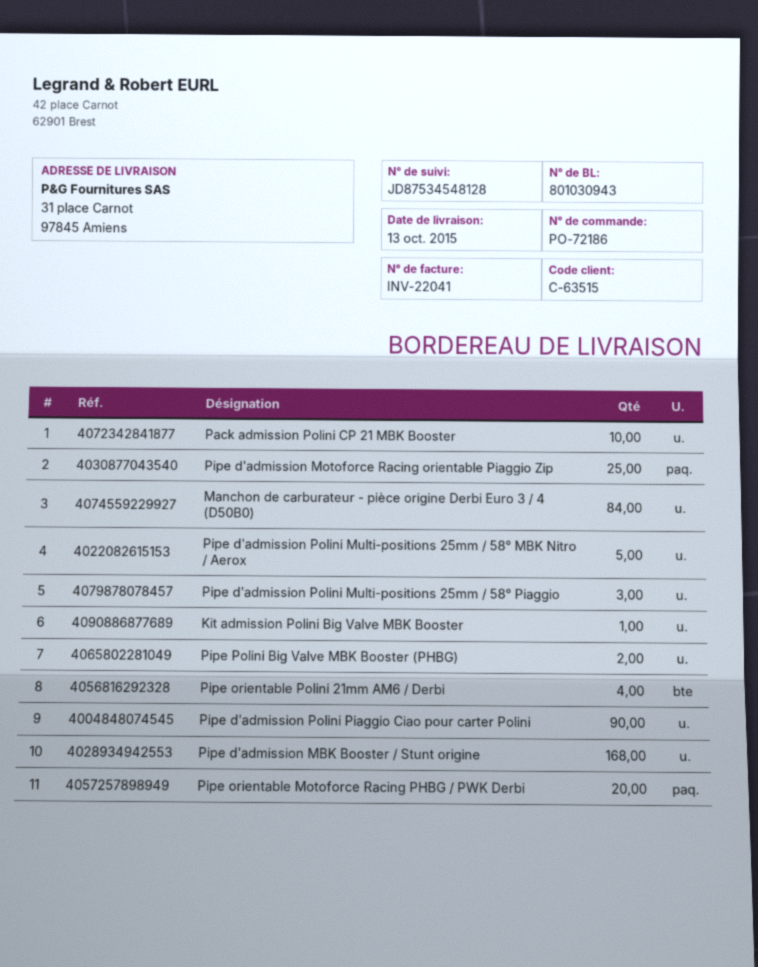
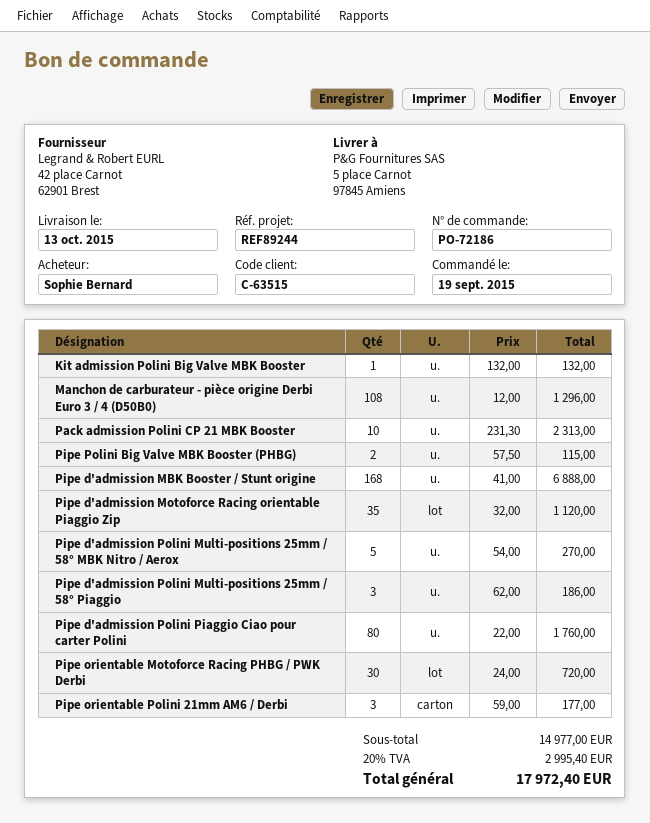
ship to: 31 place Carnot, 97845 Amiens -> 5 place Carnot, 97845 Amiens
Pipe d'admission Motoforce Racing orientable Piaggio Zip: 25 -> 35
Manchon de carburateur - pièce origine Derbi Euro 3 / 4 (D50B0): 84 -> 108
Pipe orientable Polini 21mm AM6 / Derbi: 4 -> 3
Pipe d'admission Polini Piaggio Ciao pour carter Polini: 90 -> 80
Pipe orientable Motoforce Racing PHBG / PWK Derbi: 20 -> 30

